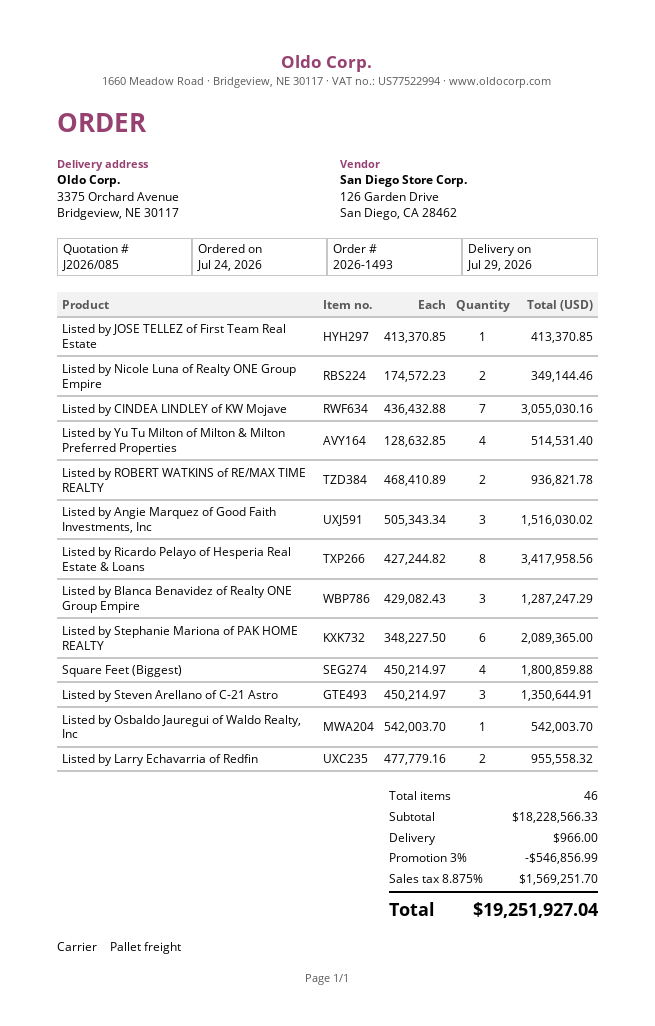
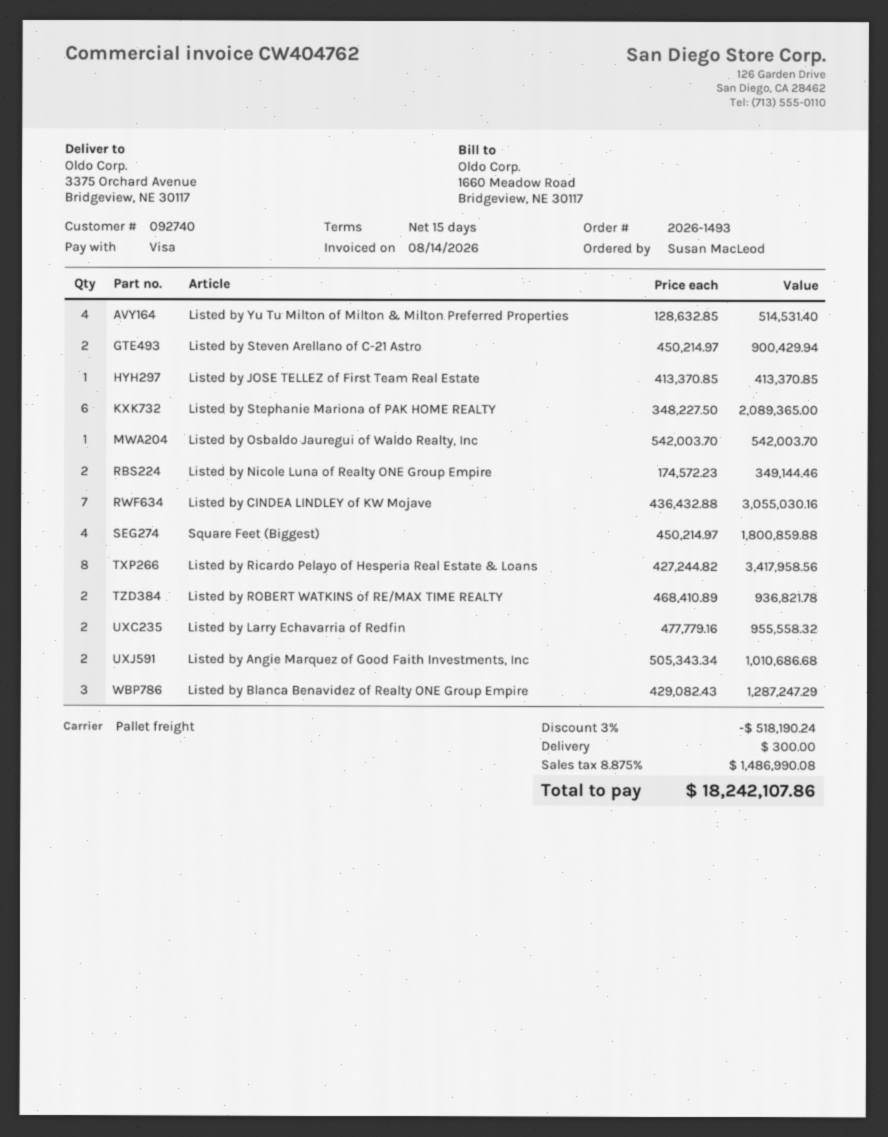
Listed by Angie Marquez of Good Faith Investments, Inc: 3 x 505343.34 = 1516030.02 -> 2 x 505343.34 = 1010686.68
Listed by Steven Arellano of C-21 Astro: 3 x 450214.97 = 1350644.91 -> 2 x 450214.97 = 900429.94
discount: 3% = 546856.99 -> 3% = 518190.24
shipping: 966.00 -> 300.00
tax: 8.875% = 1569251.70 -> 8.875% = 1486990.08
total: 19251927.04 -> 18242107.86

